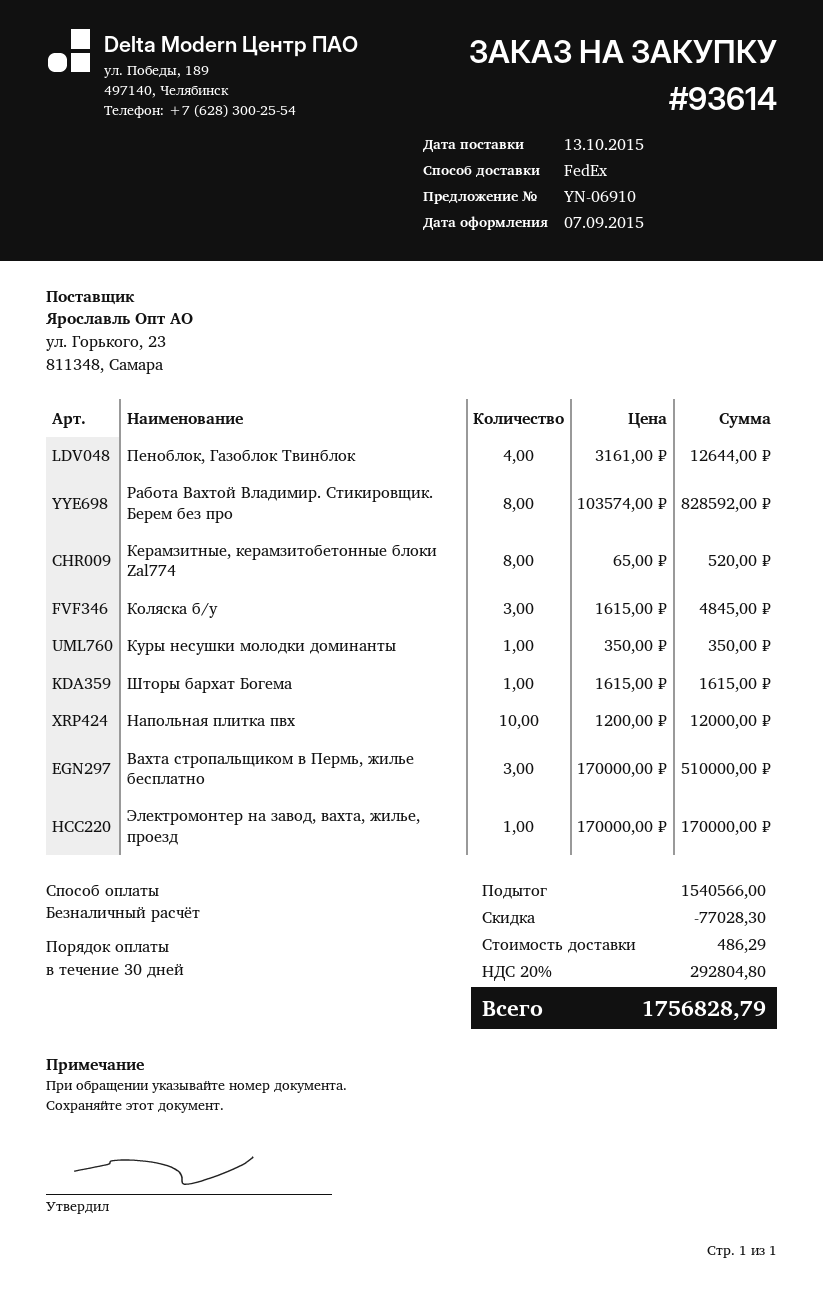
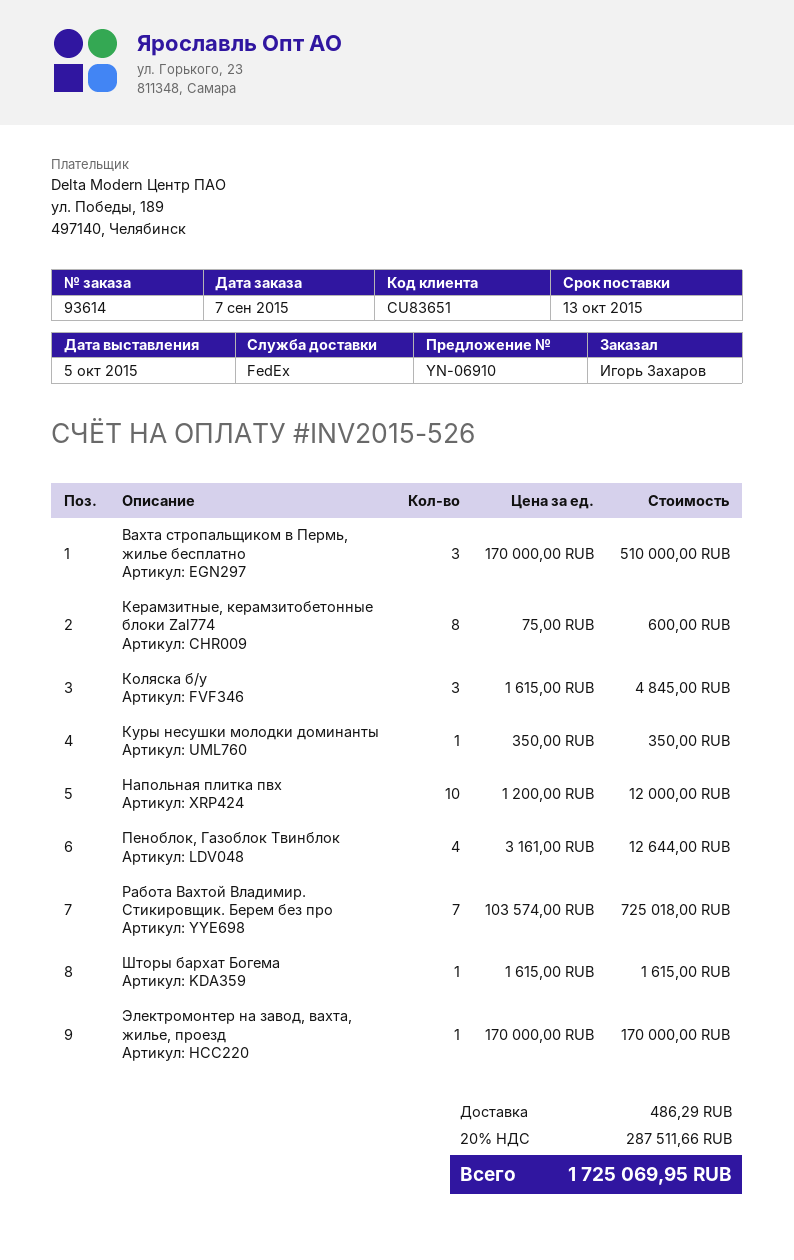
Работа Вахтой Владимир. Стикировщик. Берем без про: 8 x 103574.00 = 828592.00 -> 7 x 103574.00 = 725018.00
Керамзитные, керамзитобетонные блоки Zal774: 8 x 65.00 = 520.00 -> 8 x 75.00 = 600.00
discount: 77028.30 -> none
tax: 20% = 292804.80 -> 20% = 287511.66
total: 1756828.79 -> 1725069.95

